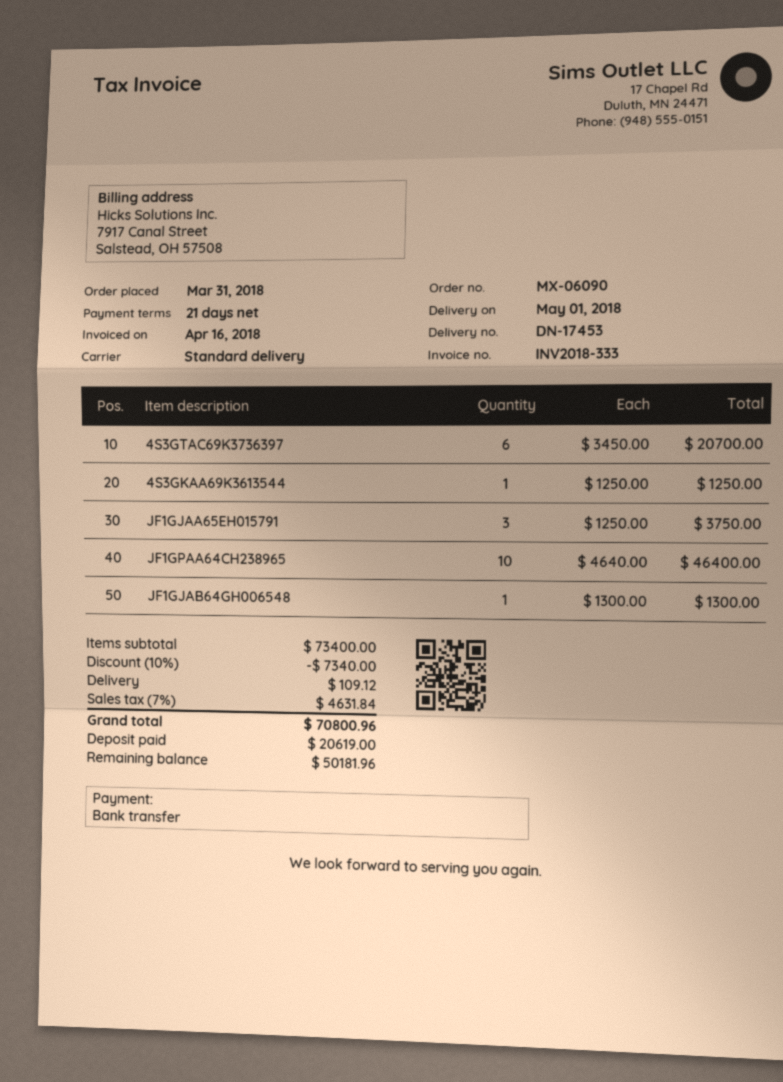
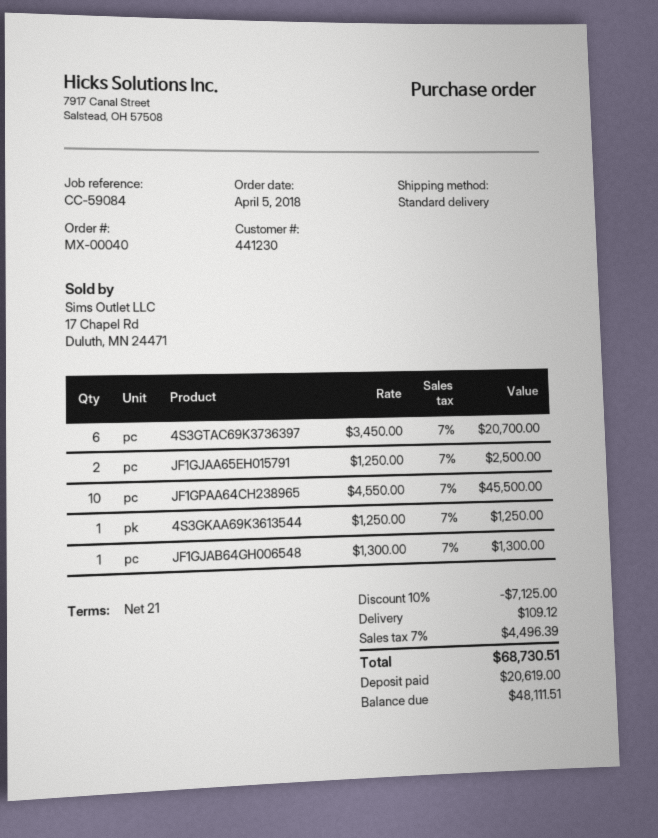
order number: MX-06090 -> MX-00040
order date: 2018-03-31 -> 2018-04-05
JF1GJAA65EH015791: 3 x 1250.00 = 3750.00 -> 2 x 1250.00 = 2500.00
JF1GPAA64CH238965: 10 x 4640.00 = 46400.00 -> 10 x 4550.00 = 45500.00
discount: 10% = 7340.00 -> 10% = 7125.00
tax: 7% = 4631.84 -> 7% = 4496.39
total: 70800.96 -> 68730.51
balance: 50181.96 -> 48111.51

